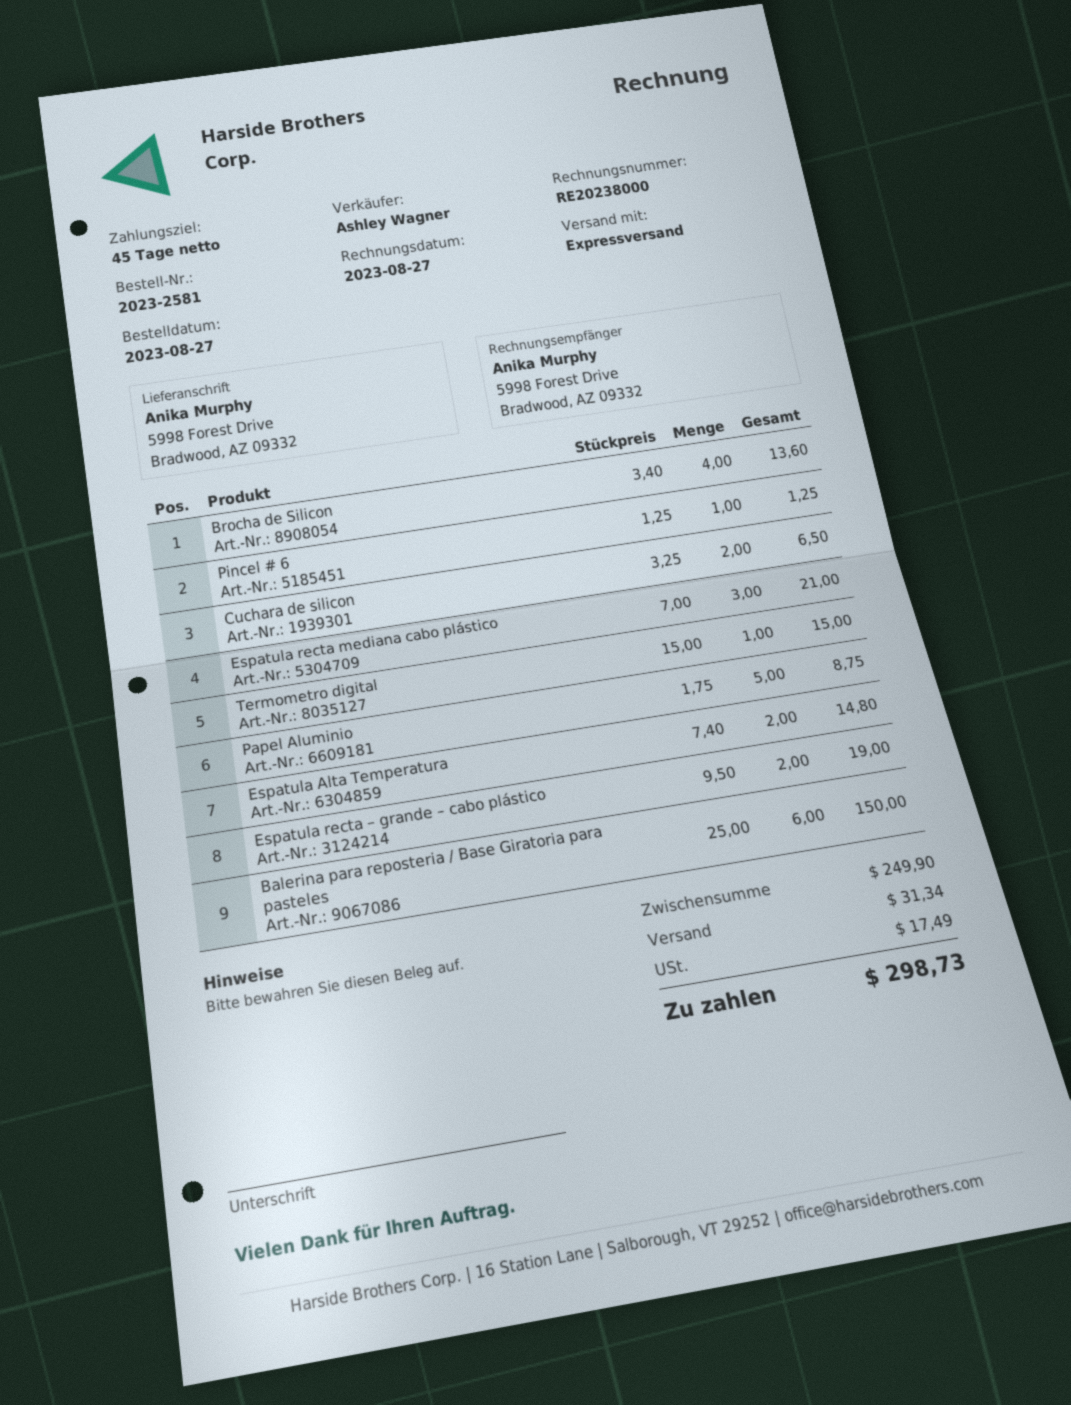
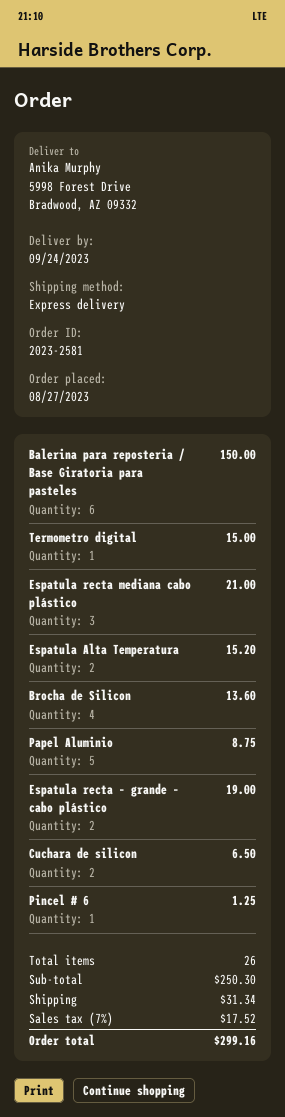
Espatula Alta Temperatura: 2 for 14.80 -> 2 for 15.20
subtotal: 249.90 -> 250.30
tax: 17.49 -> 17.52
total: 298.73 -> 299.16

